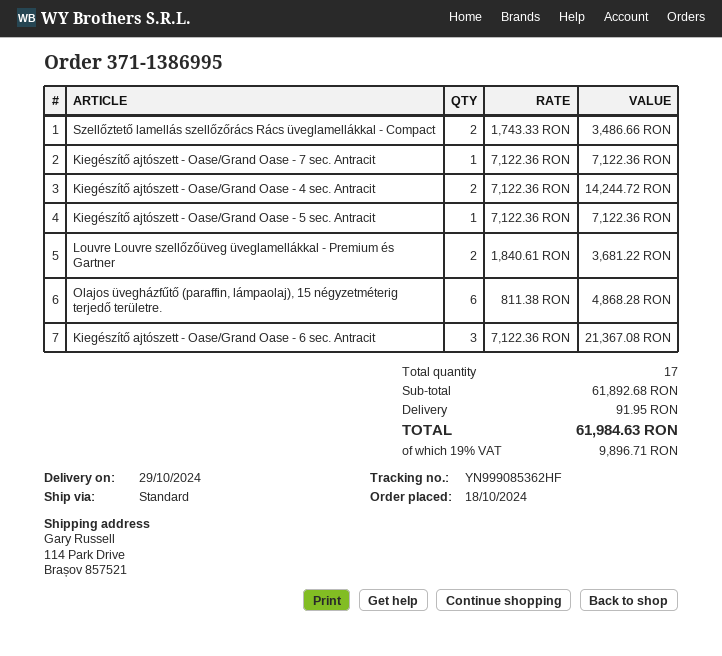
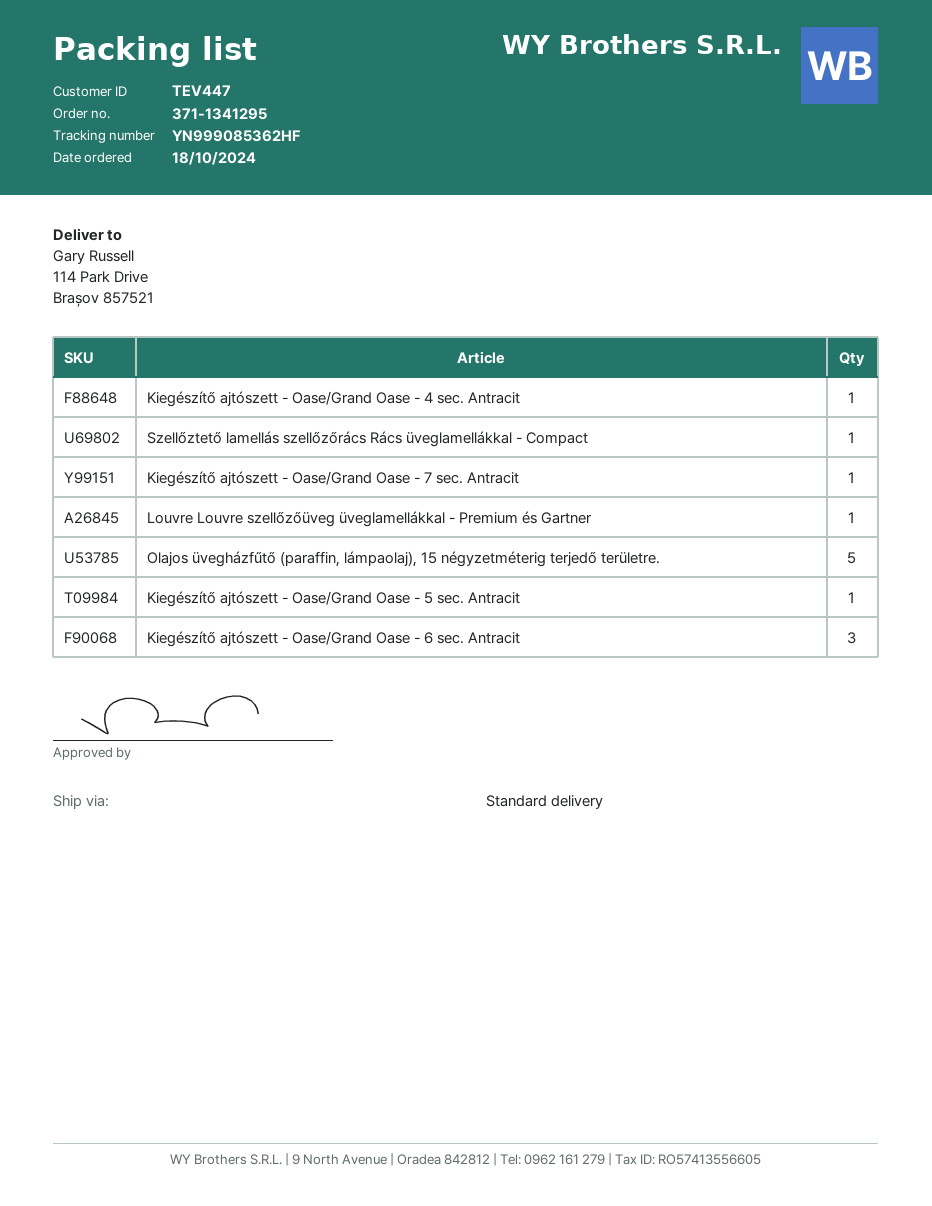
order number: 371-1386995 -> 371-1341295
Szellőztető lamellás szellőzőrács Rács üveglamellákkal - Compact: 2 -> 1
Kiegészítő ajtószett - Oase/Grand Oase - 4 sec. Antracit: 2 -> 1
Louvre Louvre szellőzőüveg üveglamellákkal - Premium és Gartner: 2 -> 1
Olajos üvegházfűtő (paraffin, lámpaolaj), 15 négyzetméterig terjedő területre.: 6 -> 5

